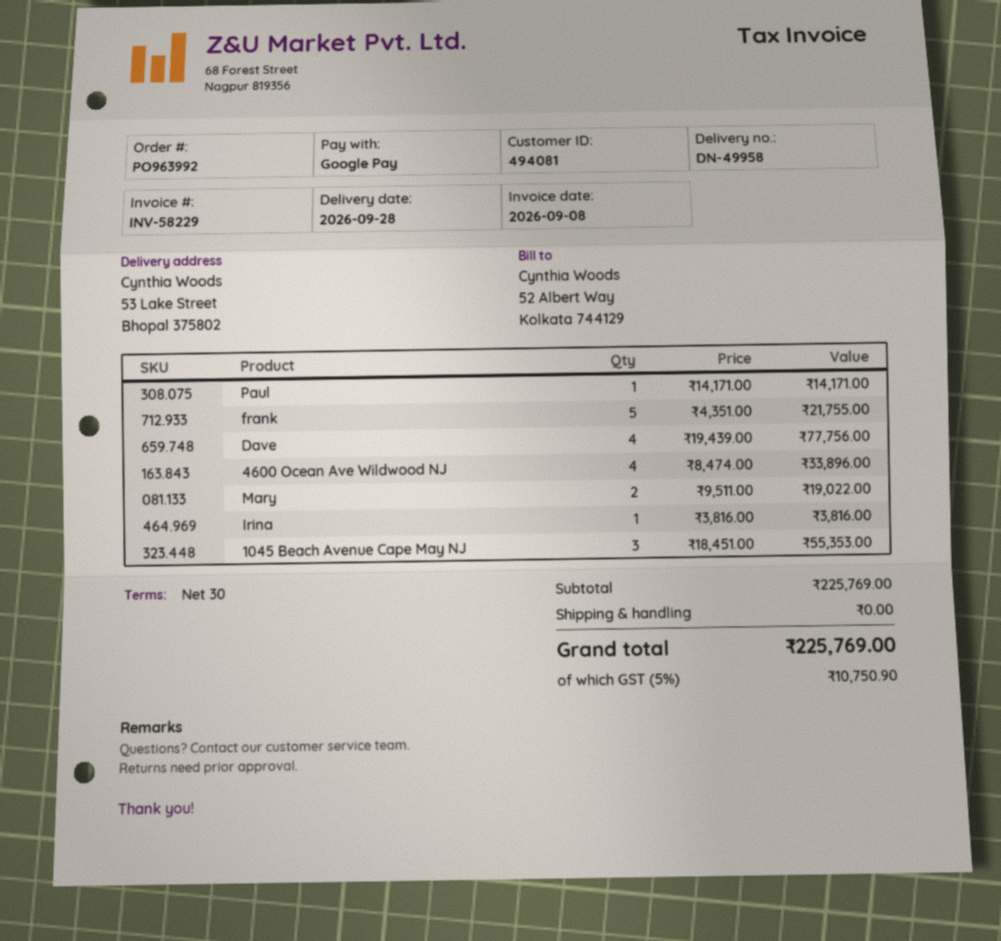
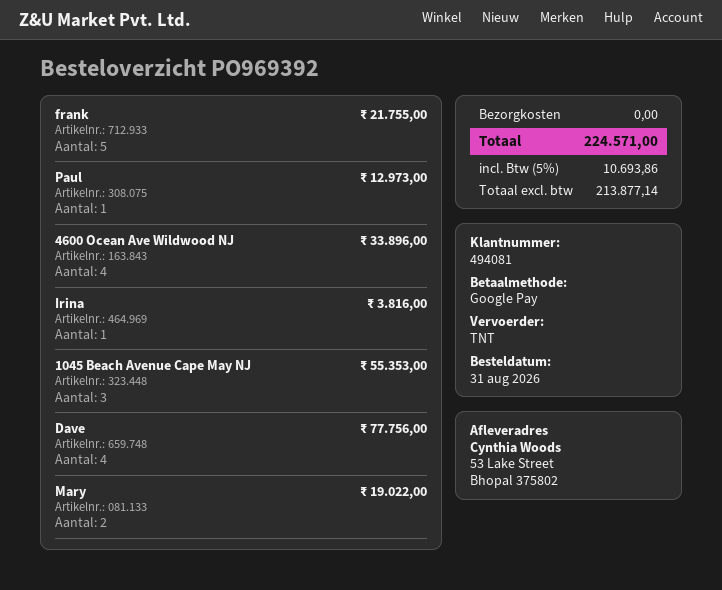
order number: PO963992 -> PO969392
Paul: 1 for 14171.00 -> 1 for 12973.00
tax: 5% = 10750.90 -> 5% = 10693.86
total: 225769.00 -> 224571.00

